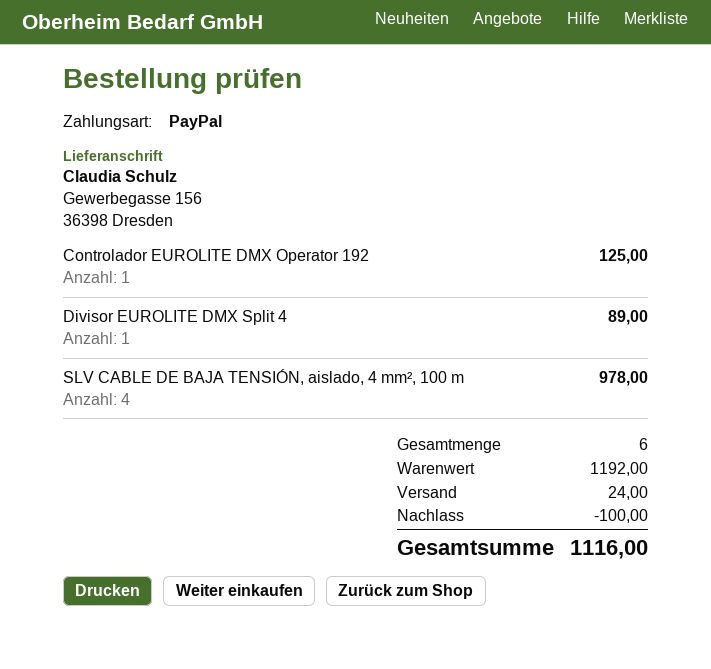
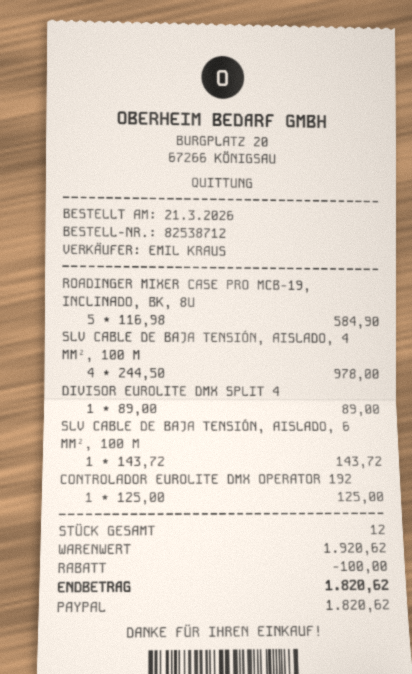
ROADINGER MIXER CASE PRO MCB-19, INCLINADO, BK, 8U: none -> 5 for 584.90
SLV CABLE DE BAJA TENSIÓN, AISLADO, 6 MM², 100 M: none -> 1 for 143.72
total quantity: 6 -> 12
subtotal: 1192.00 -> 1920.62
shipping: 24.00 -> none
total: 1116.00 -> 1820.62

